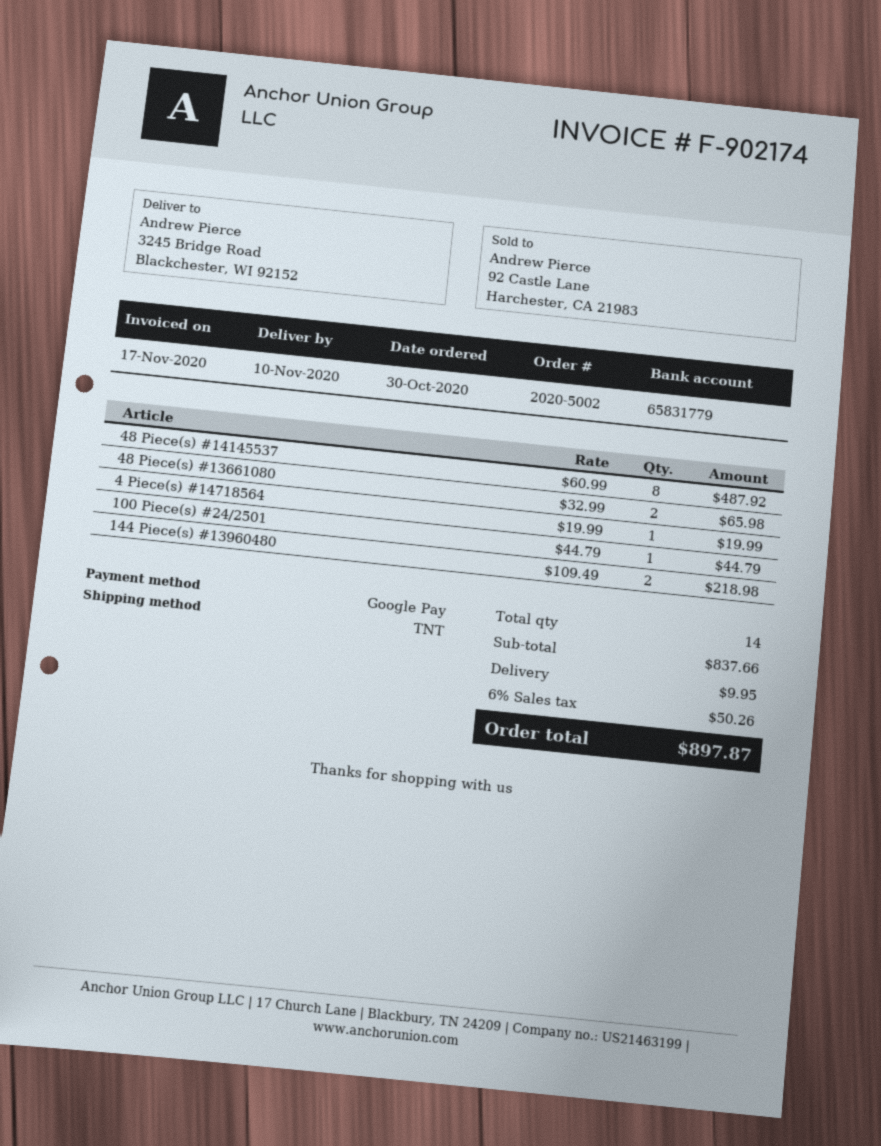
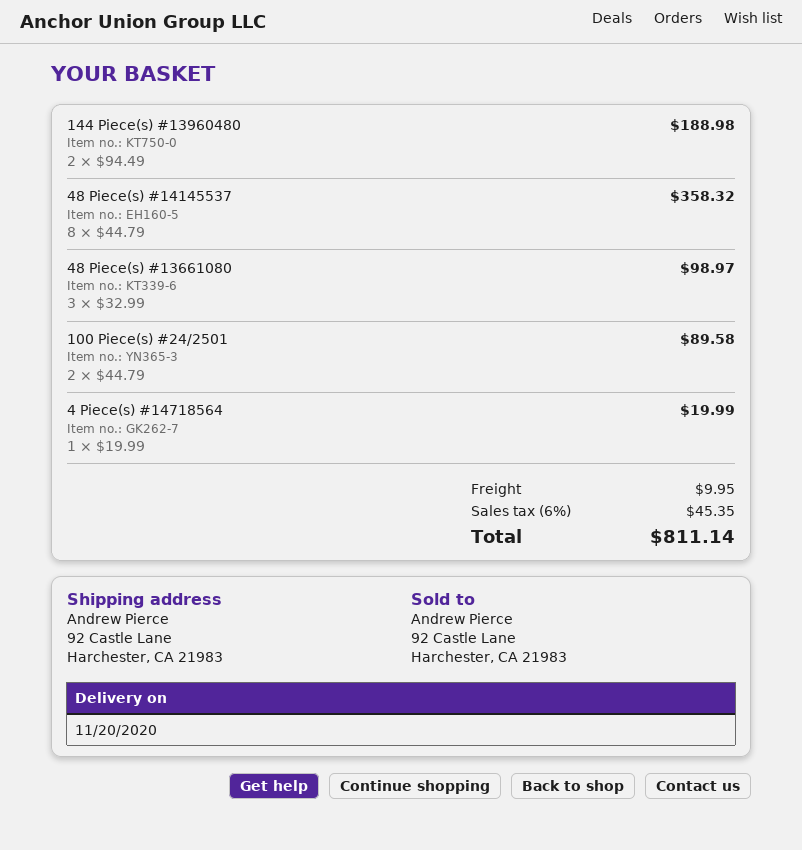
delivery date: 2020-11-10 -> 2020-11-20
ship to: 3245 Bridge Road, Blackchester, WI 92152 -> 92 Castle Lane, Harchester, CA 21983
48 Piece(s) #14145537: 8 x 60.99 = 487.92 -> 8 x 44.79 = 358.32
48 Piece(s) #13661080: 2 x 32.99 = 65.98 -> 3 x 32.99 = 98.97
100 Piece(s) #24/2501: 1 x 44.79 = 44.79 -> 2 x 44.79 = 89.58
144 Piece(s) #13960480: 2 x 109.49 = 218.98 -> 2 x 94.49 = 188.98
tax: 6% = 50.26 -> 6% = 45.35
total: 897.87 -> 811.14

